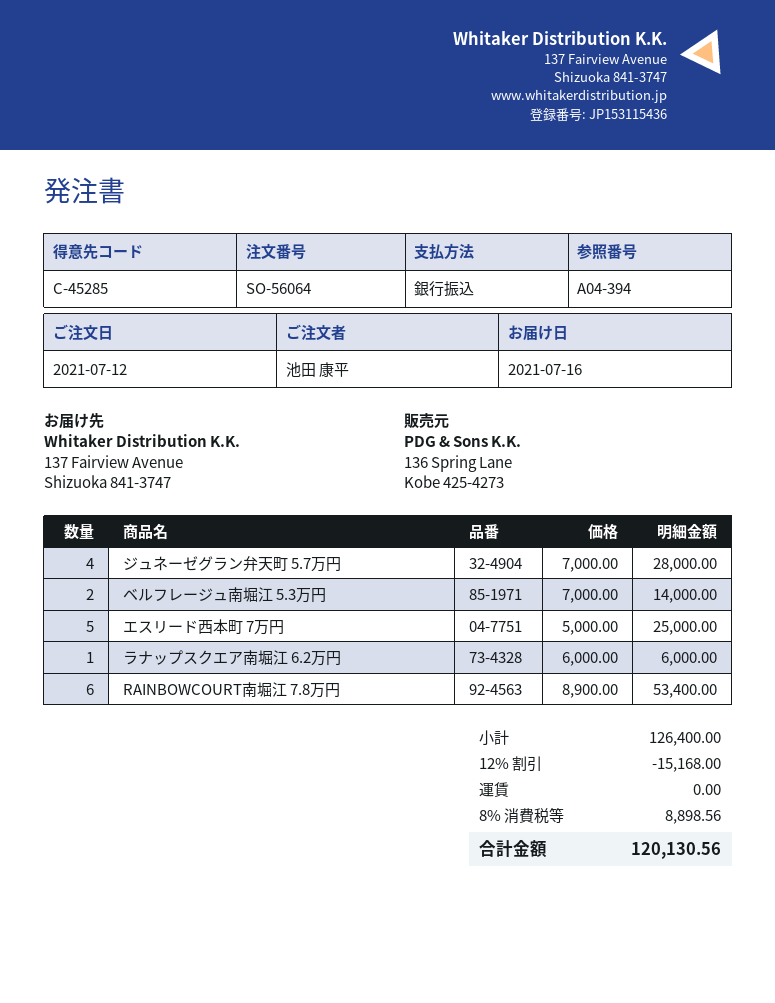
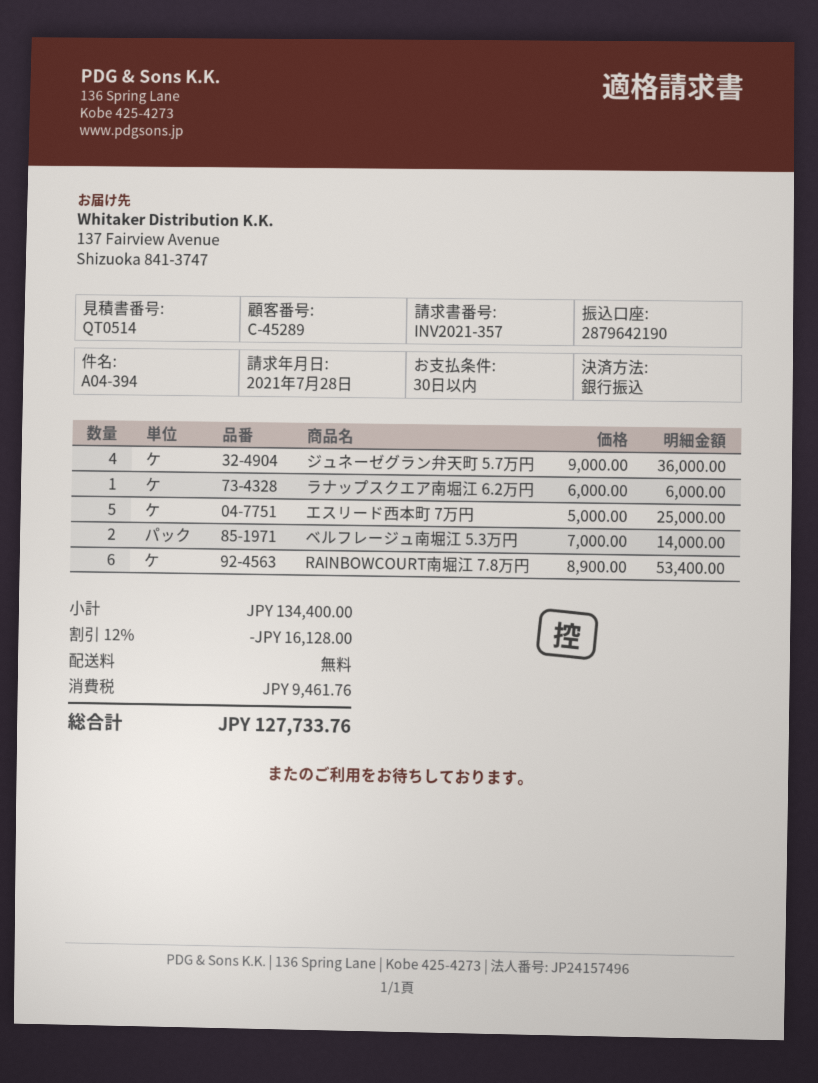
customer number: C-45285 -> C-45289
ジュネーゼグラン弁天町 5.7万円: 4 x 7000.00 = 28000.00 -> 4 x 9000.00 = 36000.00
subtotal: 126400.00 -> 134400.00
discount: 12% = 15168.00 -> 12% = 16128.00
tax: 8898.56 -> 9461.76
total: 120130.56 -> 127733.76

